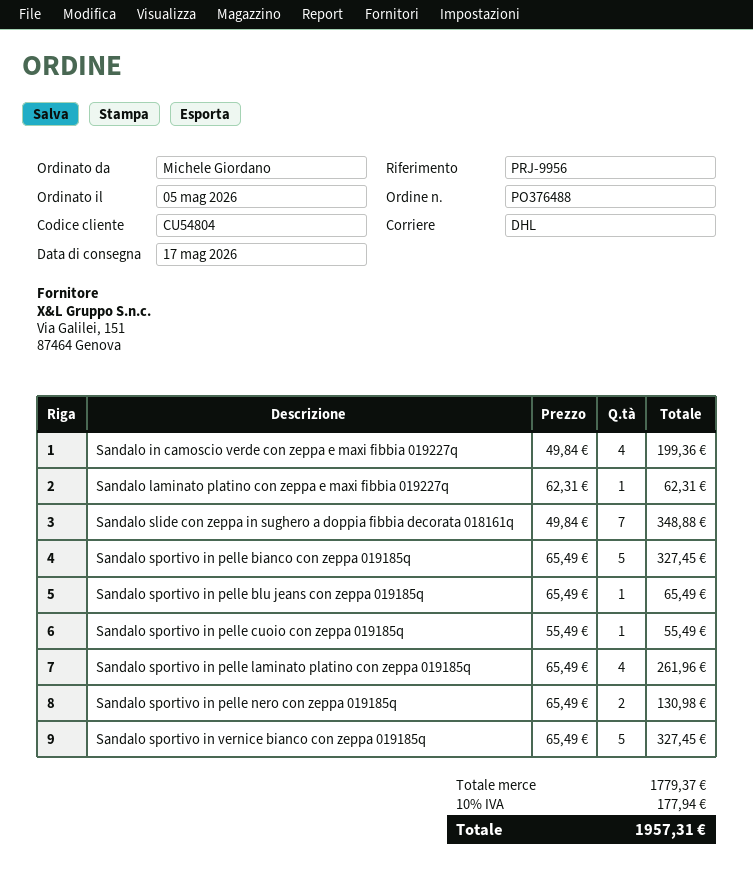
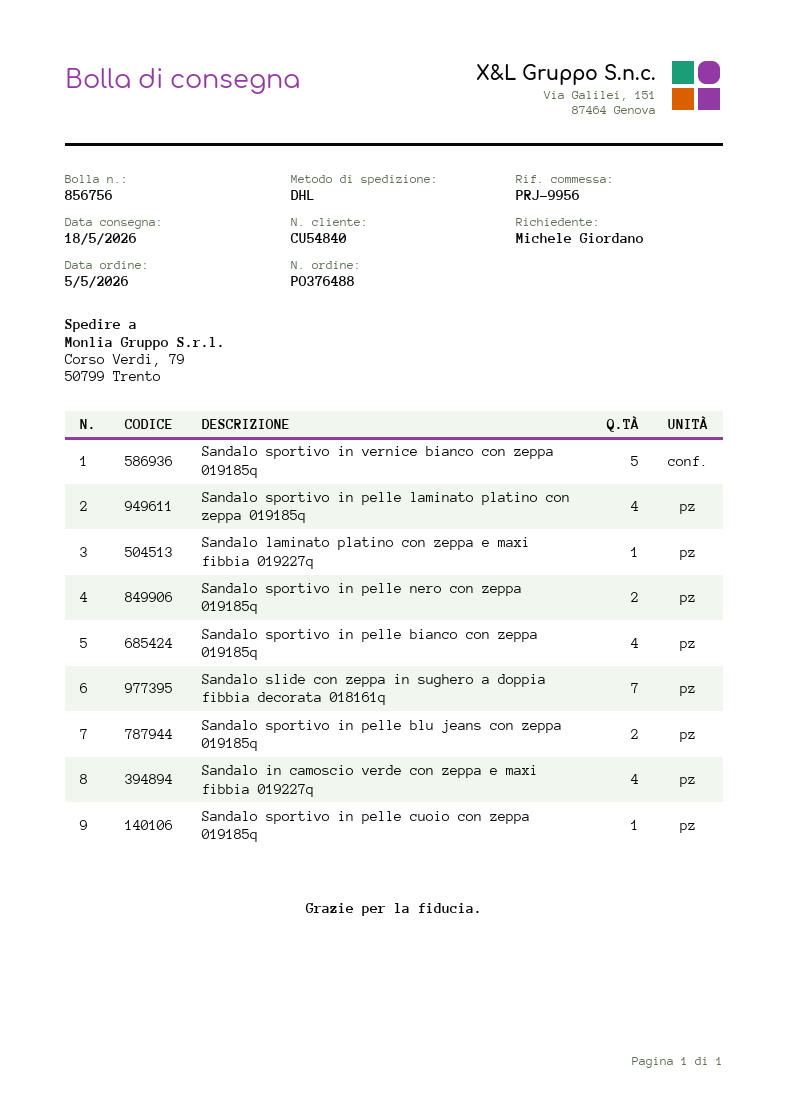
delivery date: 2026-05-17 -> 2026-05-18
customer number: CU54804 -> CU54840
Sandalo sportivo in pelle bianco con zeppa 019185q: 5 -> 4
Sandalo sportivo in pelle blu jeans con zeppa 019185q: 1 -> 2

